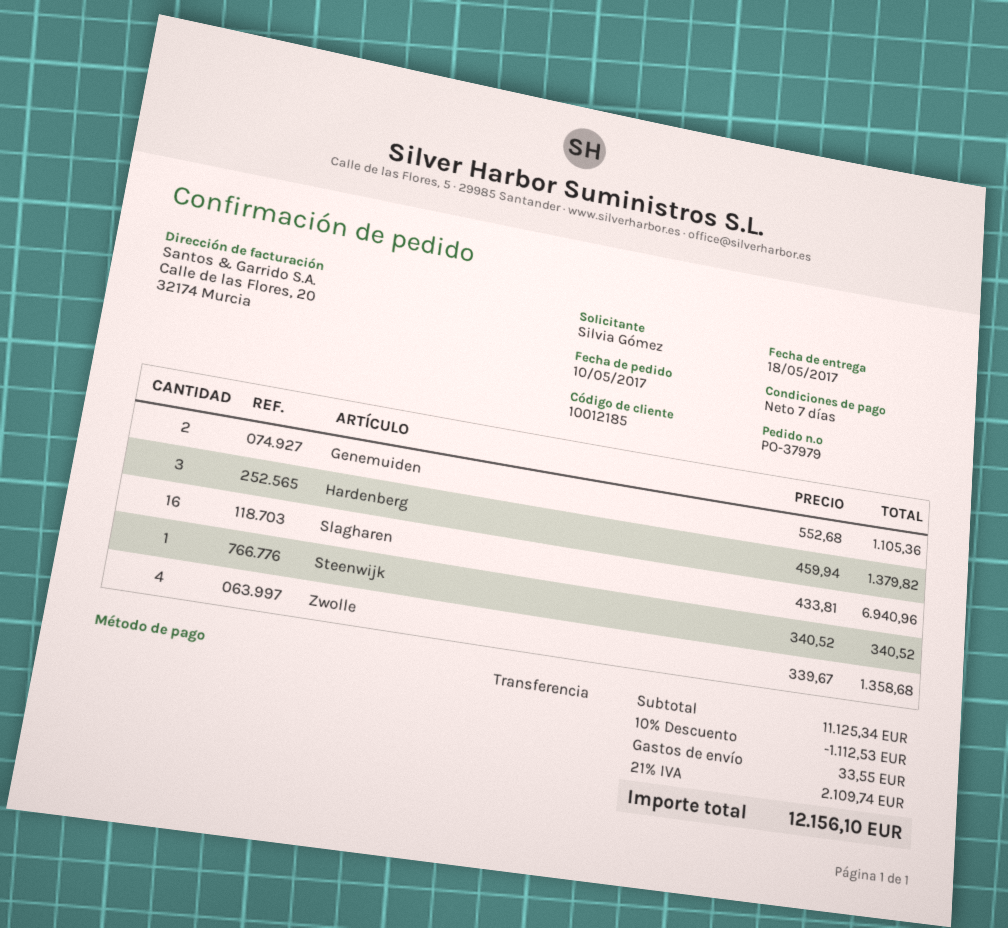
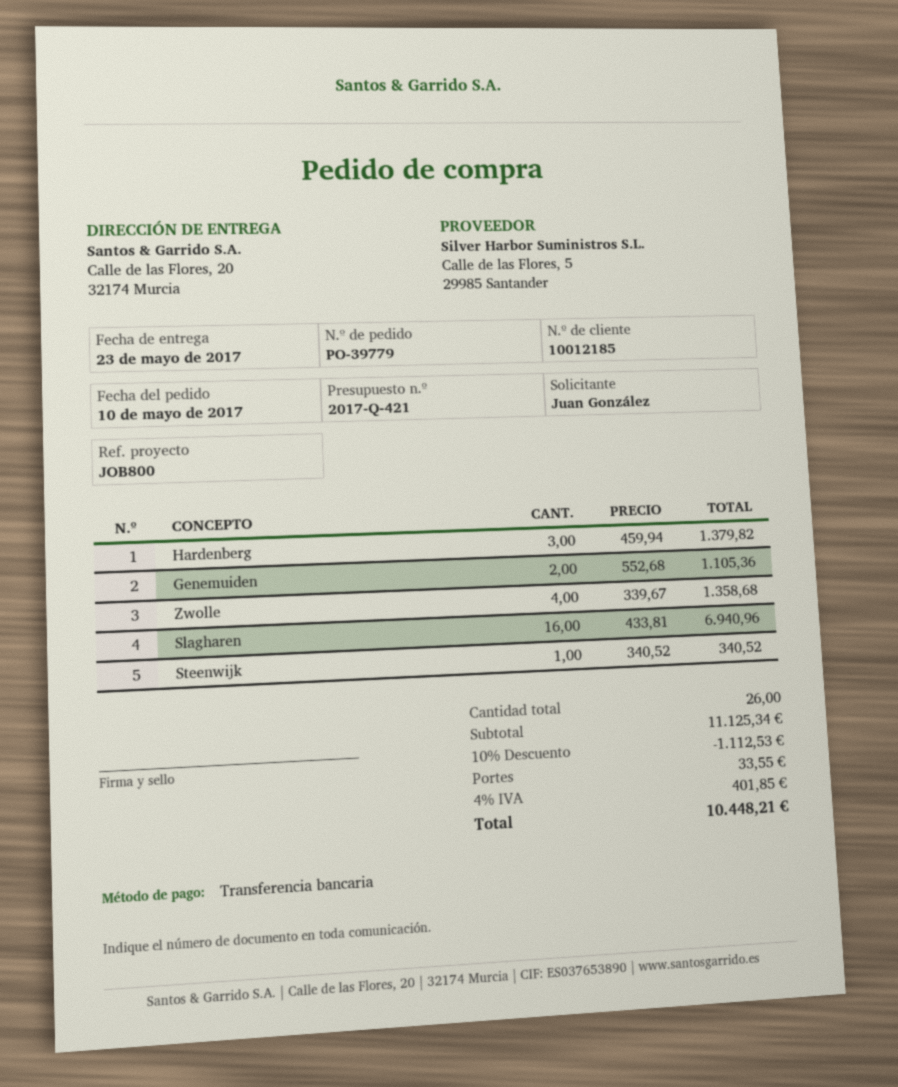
order number: PO-37979 -> PO-39779
delivery date: 2017-05-18 -> 2017-05-23
ordered by: Silvia Gómez -> Juan González
tax: 21% = 2109.74 -> 4% = 401.85
total: 12156.10 -> 10448.21

